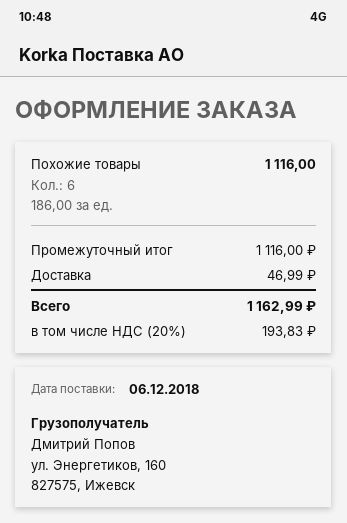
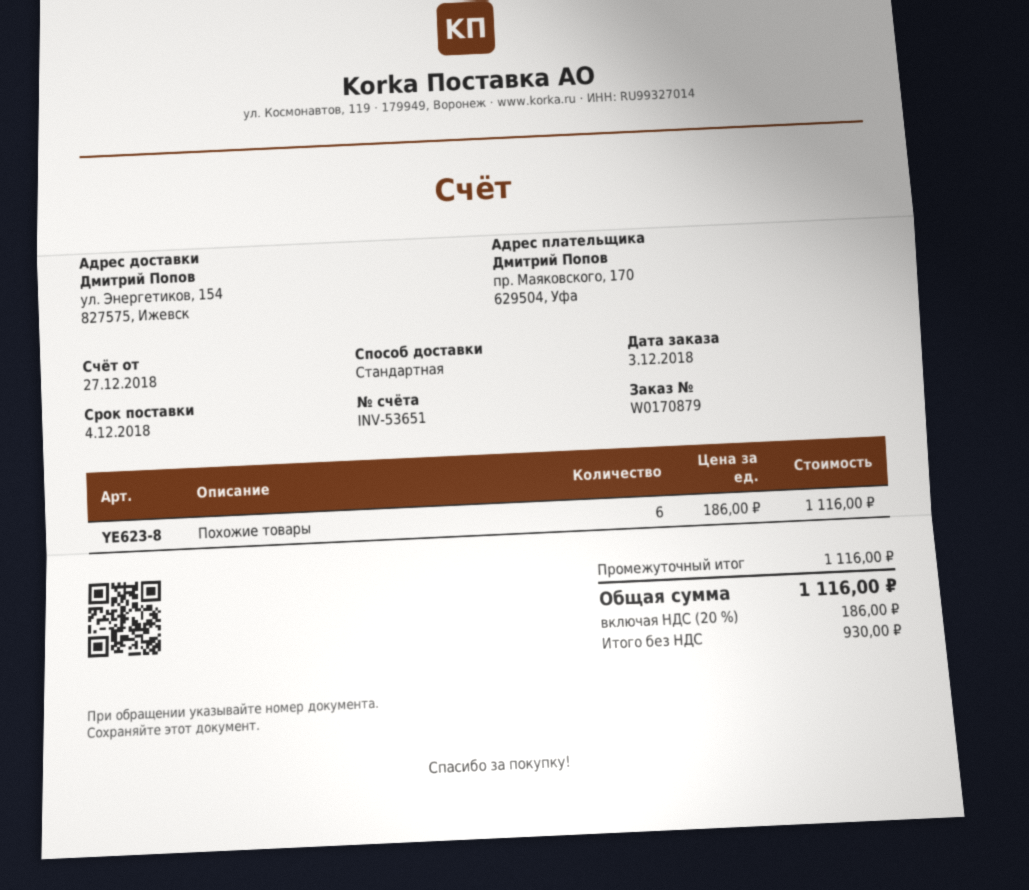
delivery date: 2018-12-06 -> 2018-12-04
ship to: ул. Энергетиков, 160, 827575, Ижевск -> ул. Энергетиков, 154, 827575, Ижевск
shipping: 46.99 -> none
tax: 20% = 193.83 -> 20% = 186.00
total: 1162.99 -> 1116.00

